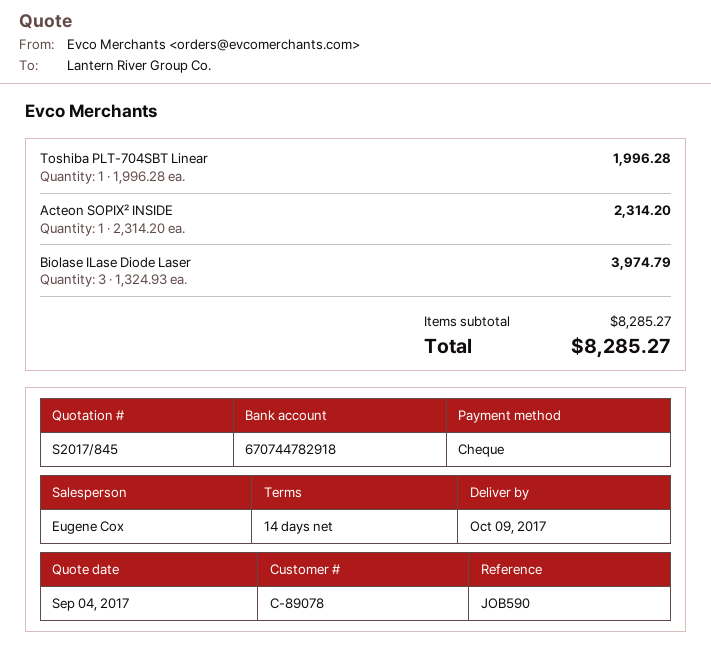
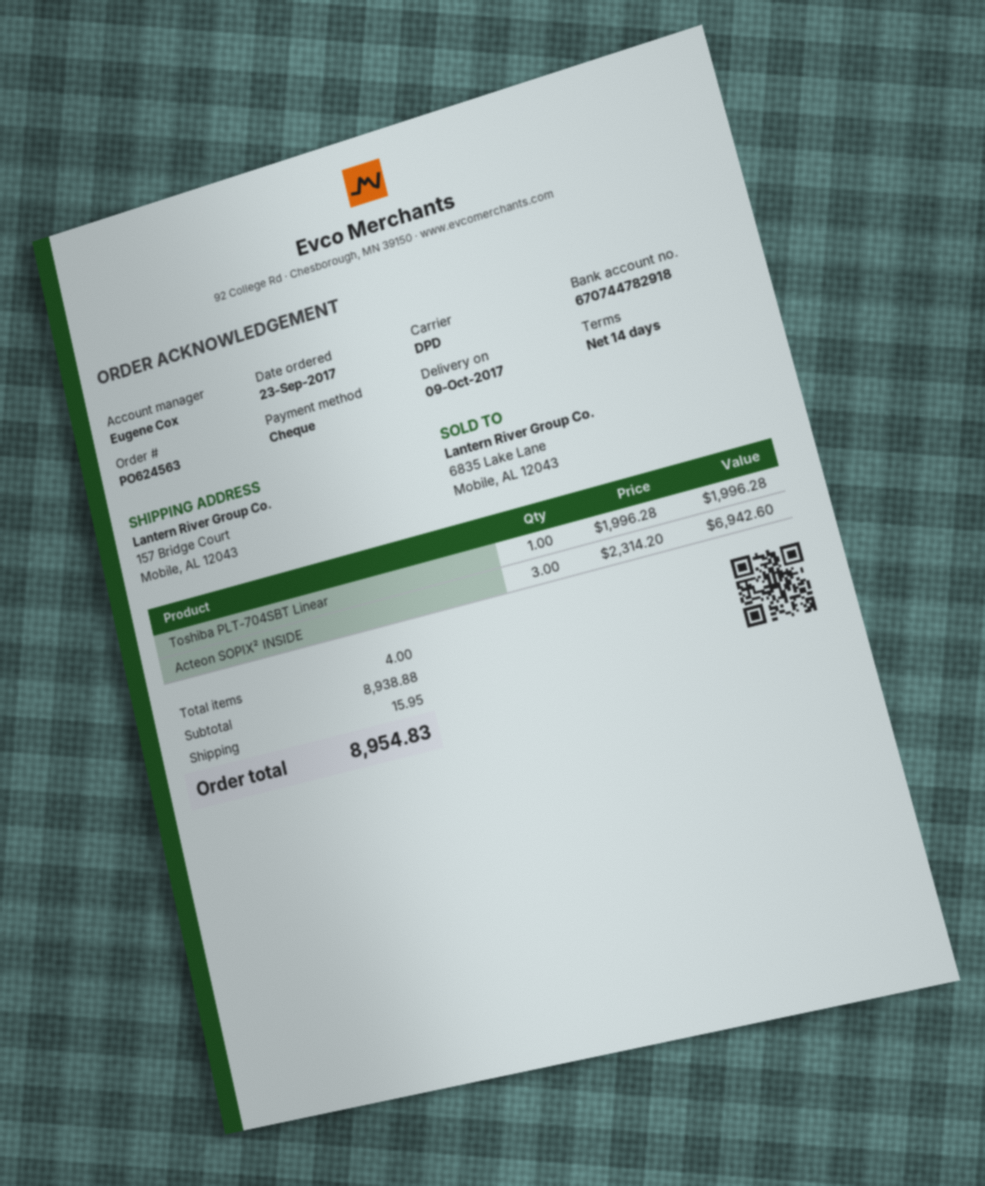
Acteon SOPIX² INSIDE: 1 x 2314.20 = 2314.20 -> 3 x 2314.20 = 6942.60
Biolase ILase Diode Laser: 3 x 1324.93 = 3974.79 -> none
subtotal: 8285.27 -> 8938.88
shipping: none -> 15.95
total: 8285.27 -> 8954.83

